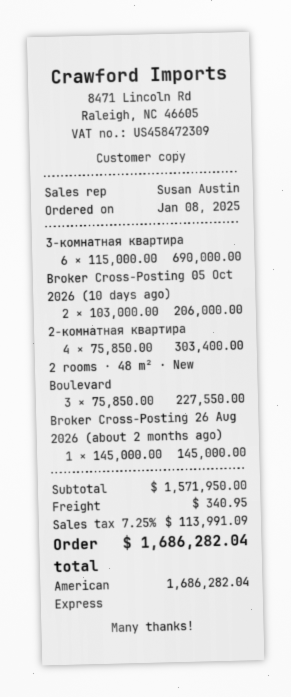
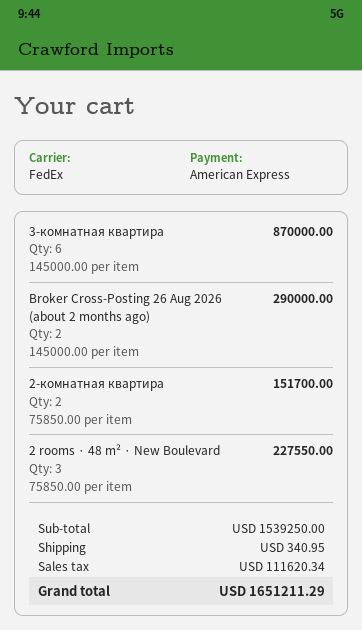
3-комнатная квартира: 6 x 115000.00 = 690000.00 -> 6 x 145000.00 = 870000.00
Broker Cross-Posting 05 Oct 2026 (10 days ago): 2 x 103000.00 = 206000.00 -> none
2-комнатная квартира: 4 x 75850.00 = 303400.00 -> 2 x 75850.00 = 151700.00
Broker Cross-Posting 26 Aug 2026 (about 2 months ago): 1 x 145000.00 = 145000.00 -> 2 x 145000.00 = 290000.00
subtotal: 1571950.00 -> 1539250.00
tax: 113991.09 -> 111620.34
total: 1686282.04 -> 1651211.29

